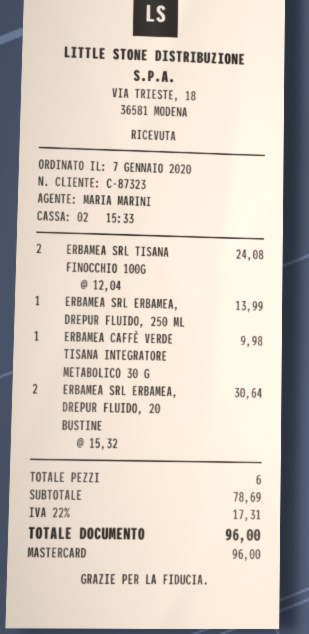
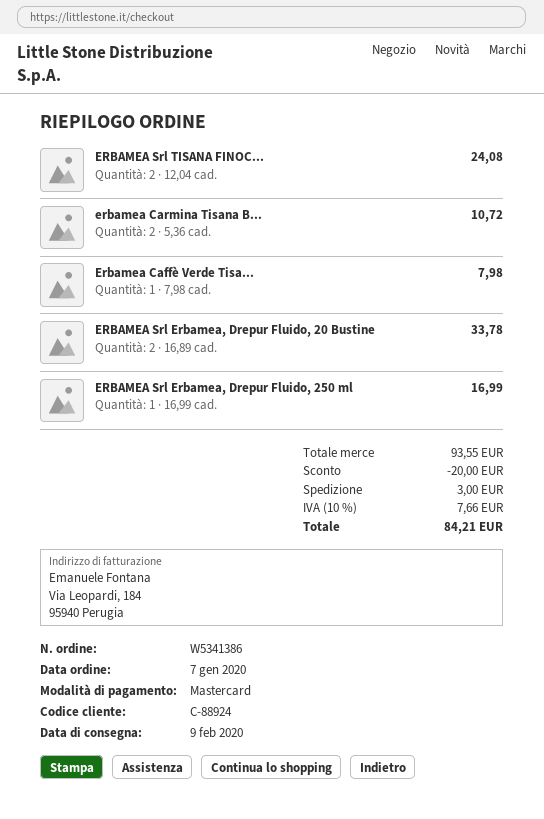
customer number: C-87323 -> C-88924
ERBAMEA SRL ERBAMEA, DREPUR FLUIDO, 250 ML: 1 x 13.99 = 13.99 -> 1 x 16.99 = 16.99
ERBAMEA CAFFÈ VERDE TISANA INTEGRATORE METABOLICO 30 G: 1 x 9.98 = 9.98 -> 1 x 7.98 = 7.98
ERBAMEA SRL ERBAMEA, DREPUR FLUIDO, 20 BUSTINE: 2 x 15.32 = 30.64 -> 2 x 16.89 = 33.78
erbamea Carmina Tisana B...: none -> 2 x 5.36 = 10.72
subtotal: 78.69 -> 93.55
discount: none -> 20.00
shipping: none -> 3.00
tax: 22% = 17.31 -> 10% = 7.66
total: 96.00 -> 84.21

